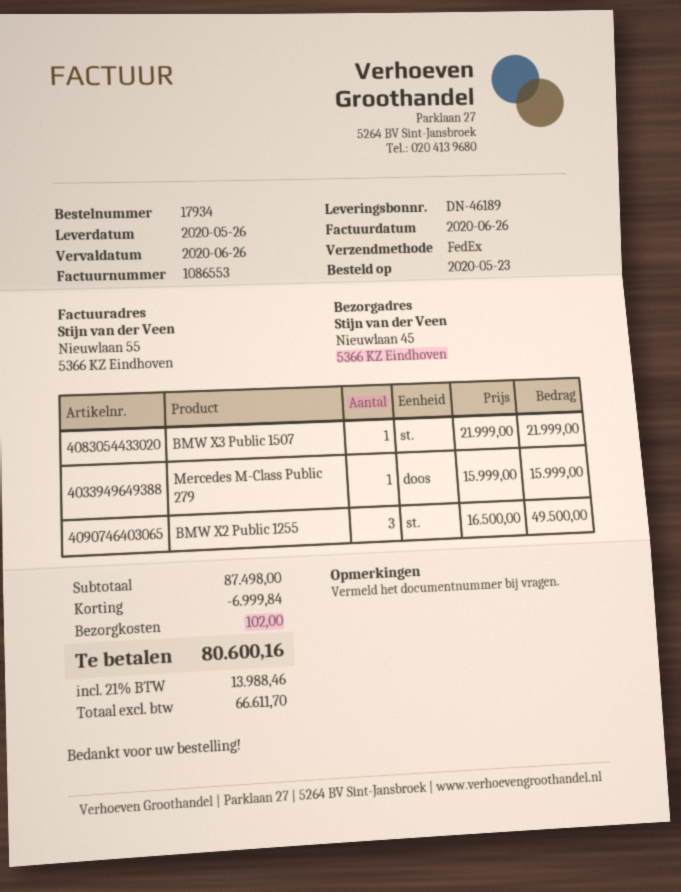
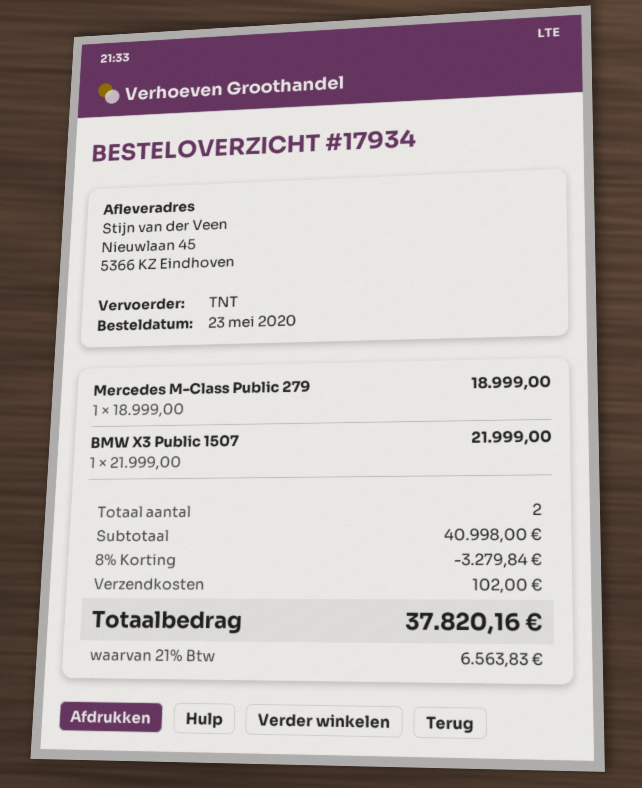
shipping method: FedEx -> TNT
Mercedes M-Class Public 279: 1 x 15999.00 = 15999.00 -> 1 x 18999.00 = 18999.00
BMW X2 Public 1255: 3 x 16500.00 = 49500.00 -> none
subtotal: 87498.00 -> 40998.00
discount: 6999.84 -> 3279.84
tax: 21% = 13988.46 -> 21% = 6563.83
total: 80600.16 -> 37820.16

